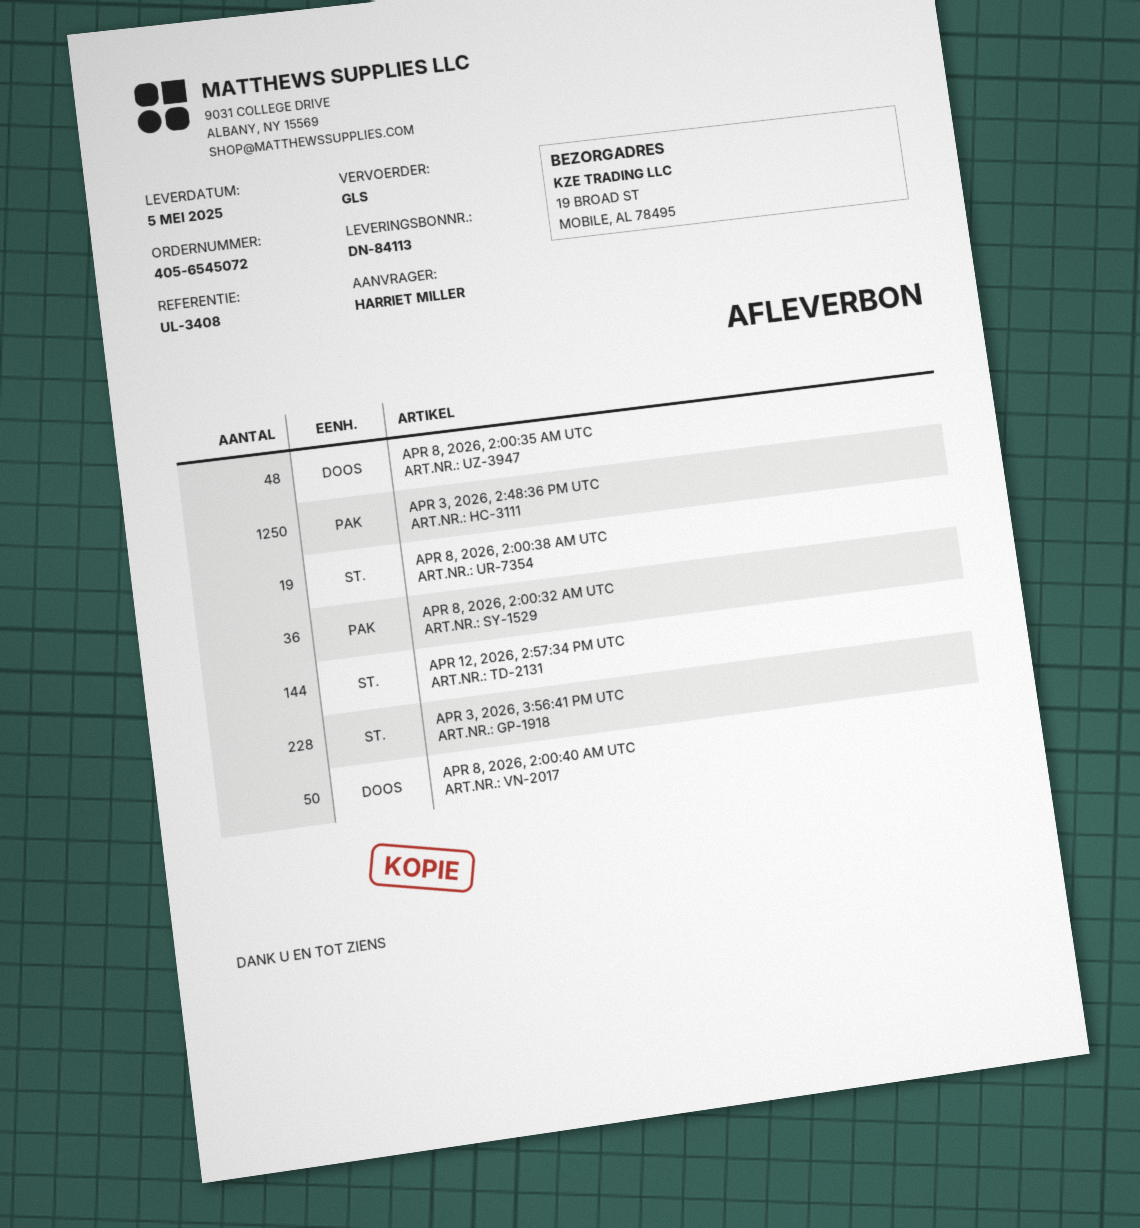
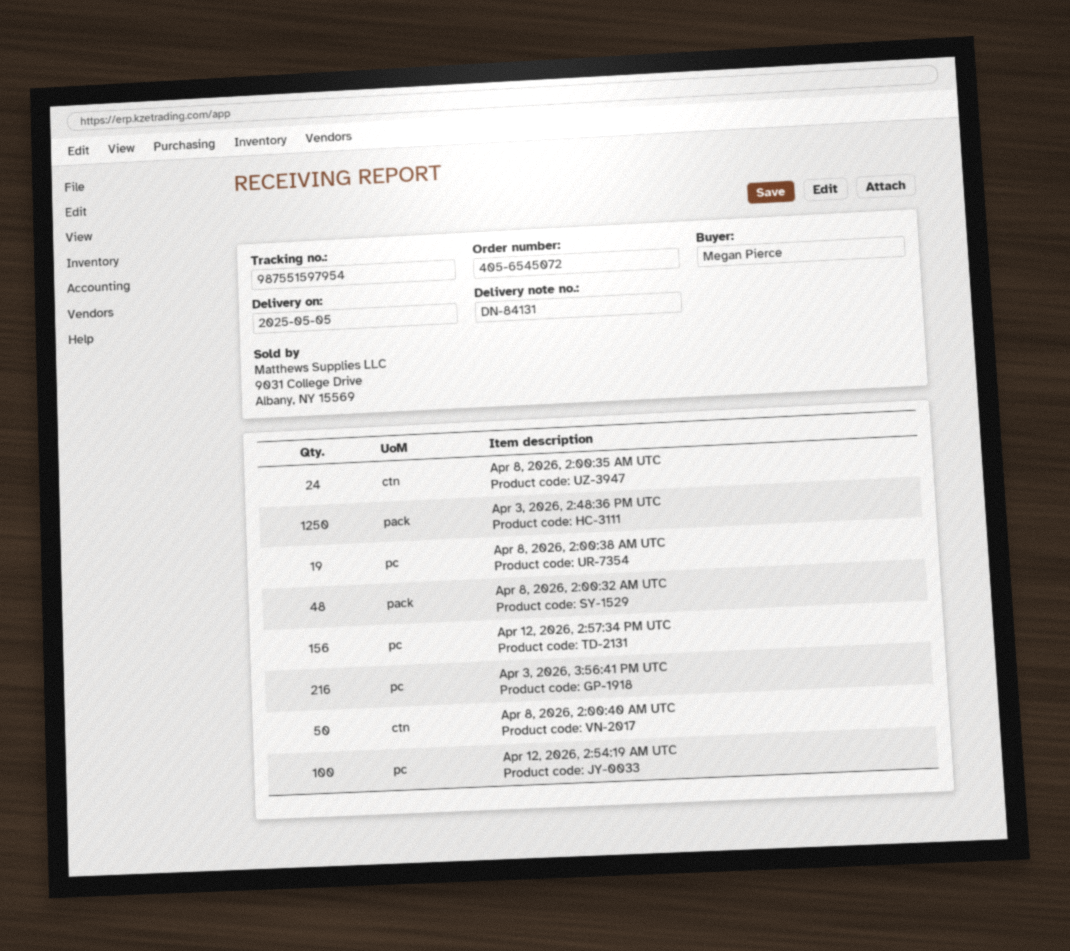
delivery note number: DN-84113 -> DN-84131
ordered by: HARRIET MILLER -> Megan Pierce
APR 8, 2026, 2:00:35 AM UTC: 48 -> 24
APR 8, 2026, 2:00:32 AM UTC: 36 -> 48
APR 12, 2026, 2:57:34 PM UTC: 144 -> 156
APR 3, 2026, 3:56:41 PM UTC: 228 -> 216
Apr 12, 2026, 2:54:19 AM UTC: none -> 100

